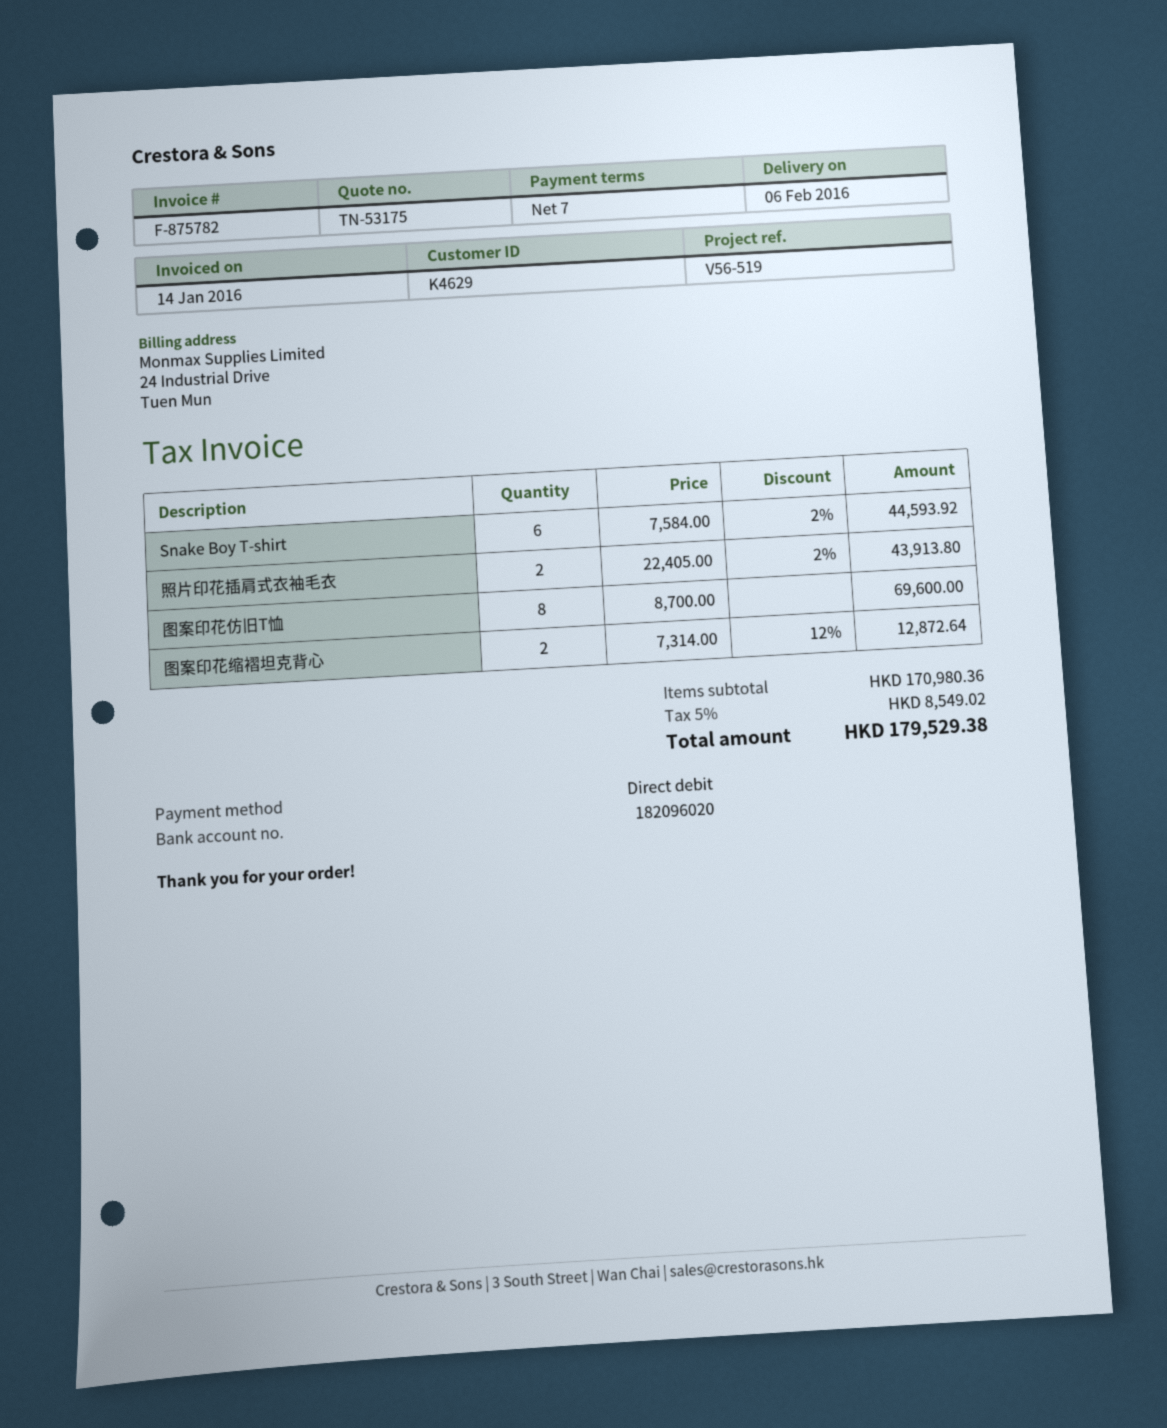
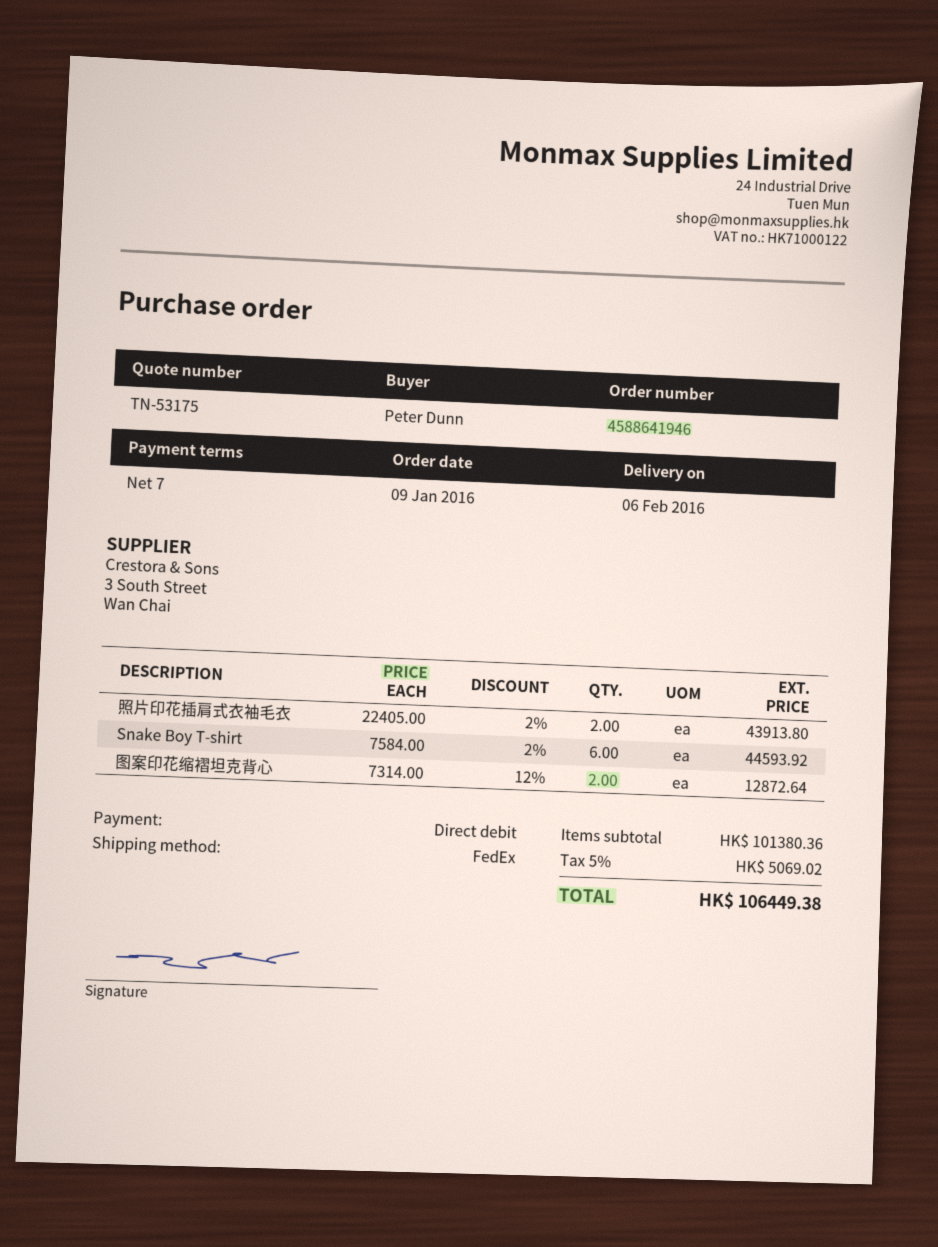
图案印花仿旧T恤: 8 x 8700.00 = 69600.00 -> none
subtotal: 170980.36 -> 101380.36
tax: 5% = 8549.02 -> 5% = 5069.02
total: 179529.38 -> 106449.38

